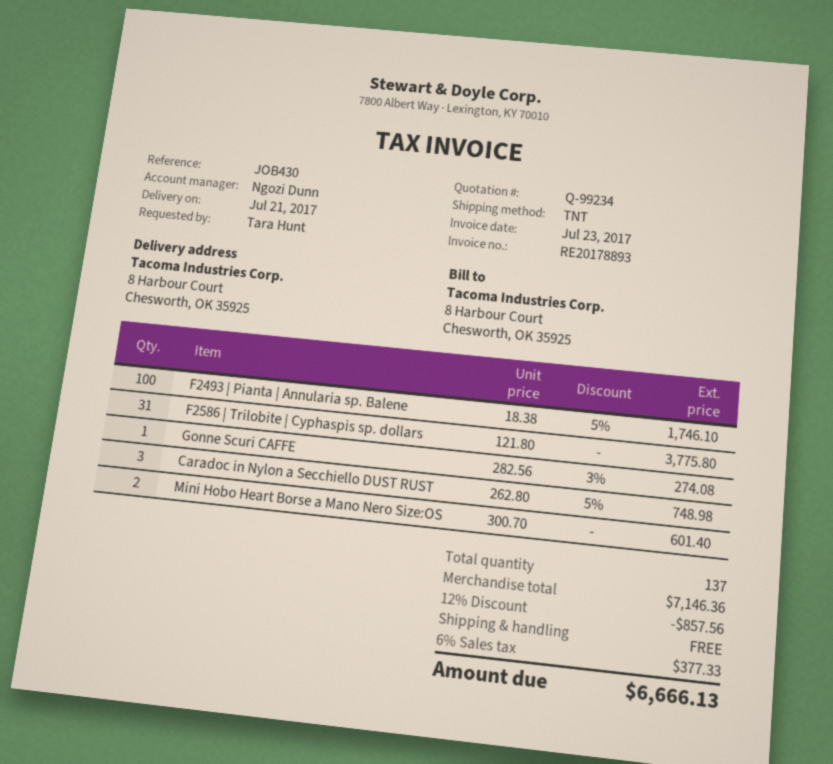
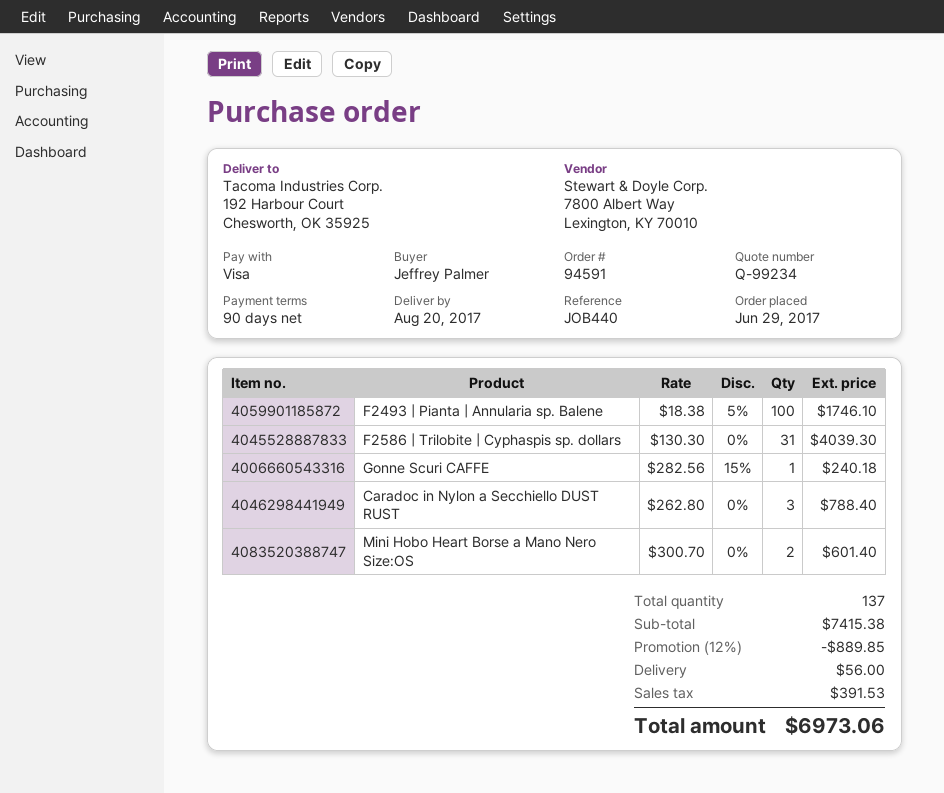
delivery date: 2017-07-21 -> 2017-08-20
reference: JOB430 -> JOB440
ordered by: Tara Hunt -> Jeffrey Palmer
ship to: 8 Harbour Court, Chesworth, OK 35925 -> 192 Harbour Court, Chesworth, OK 35925
F2586 | Trilobite | Cyphaspis sp. dollars: 31 x 121.80 = 3775.80 -> 31 x 130.30 = 4039.30
Gonne Scuri CAFFE: 1 x 282.56 - 3% = 274.08 -> 1 x 282.56 - 15% = 240.18
Caradoc in Nylon a Secchiello DUST RUST: 3 x 262.80 - 5% = 748.98 -> 3 x 262.80 = 788.40
subtotal: 7146.36 -> 7415.38
discount: 12% = 857.56 -> 12% = 889.85
shipping: 0.00 -> 56.00
tax: 377.33 -> 391.53
total: 6666.13 -> 6973.06

